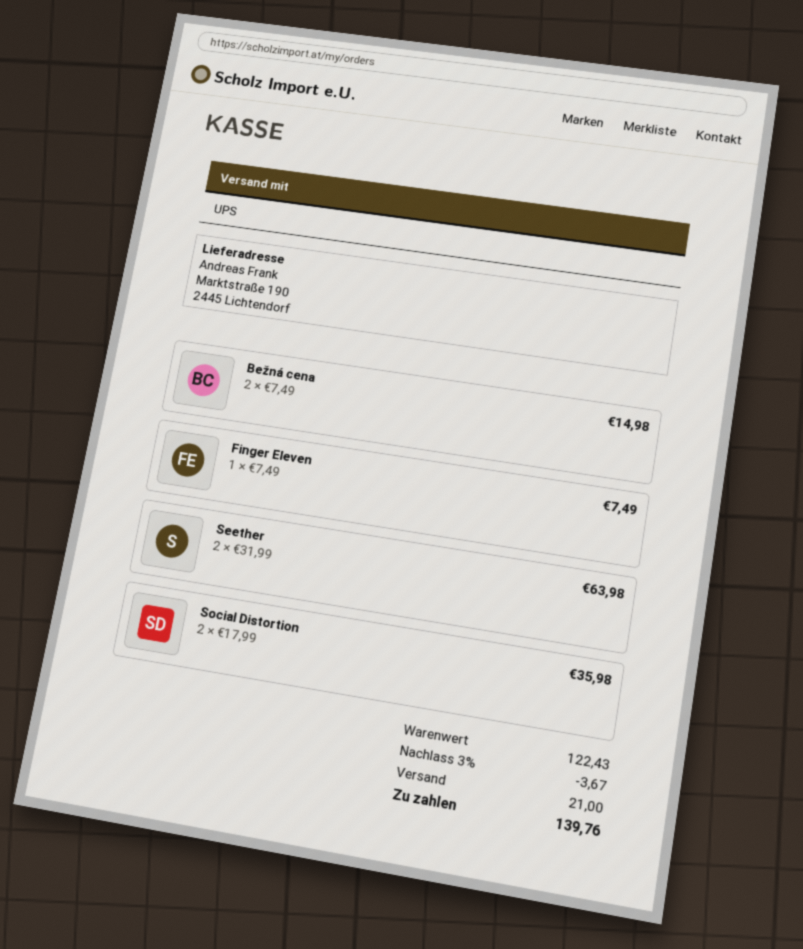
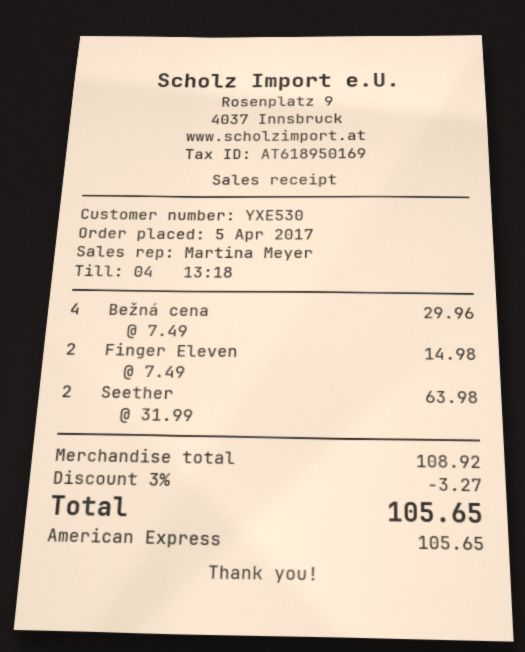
Bežná cena: 2 x 7.49 = 14.98 -> 4 x 7.49 = 29.96
Finger Eleven: 1 x 7.49 = 7.49 -> 2 x 7.49 = 14.98
Social Distortion: 2 x 17.99 = 35.98 -> none
subtotal: 122.43 -> 108.92
discount: 3% = 3.67 -> 3% = 3.27
shipping: 21.00 -> none
total: 139.76 -> 105.65

